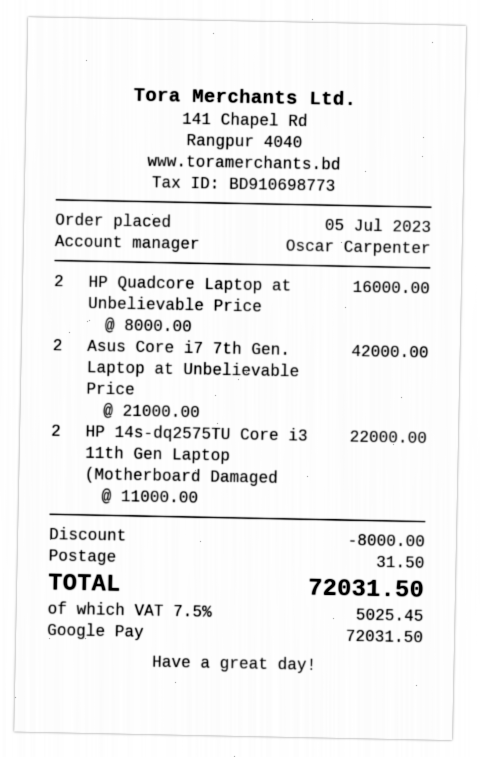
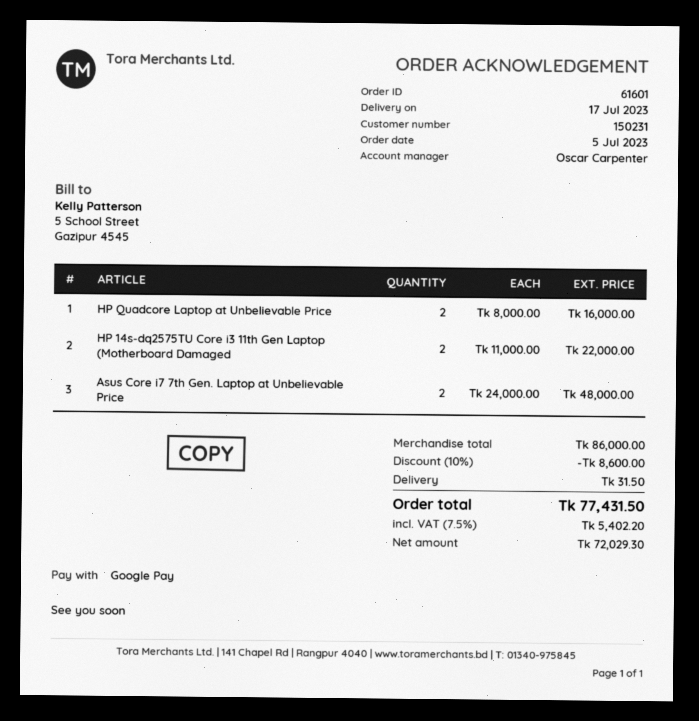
Asus Core i7 7th Gen. Laptop at Unbelievable Price: 2 x 21000.00 = 42000.00 -> 2 x 24000.00 = 48000.00
discount: 8000.00 -> 8600.00
tax: 7.5% = 5025.45 -> 7.5% = 5402.20
total: 72031.50 -> 77431.50

